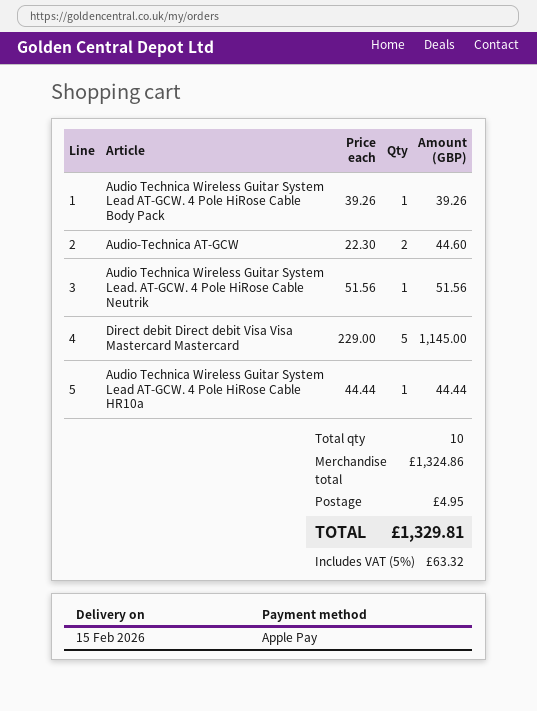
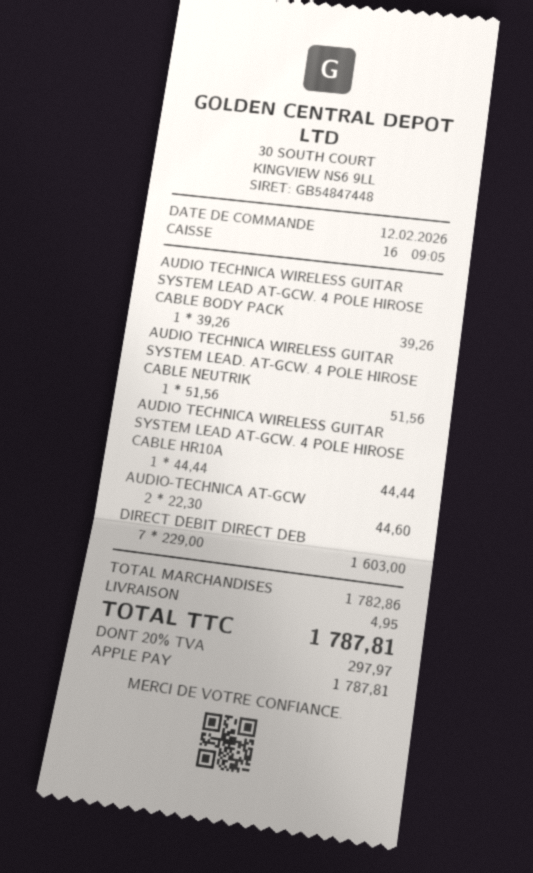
Direct debit Direct debit Visa Visa Mastercard Mastercard: 5 x 229.00 = 1145.00 -> 7 x 229.00 = 1603.00
subtotal: 1324.86 -> 1782.86
tax: 5% = 63.32 -> 20% = 297.97
total: 1329.81 -> 1787.81

